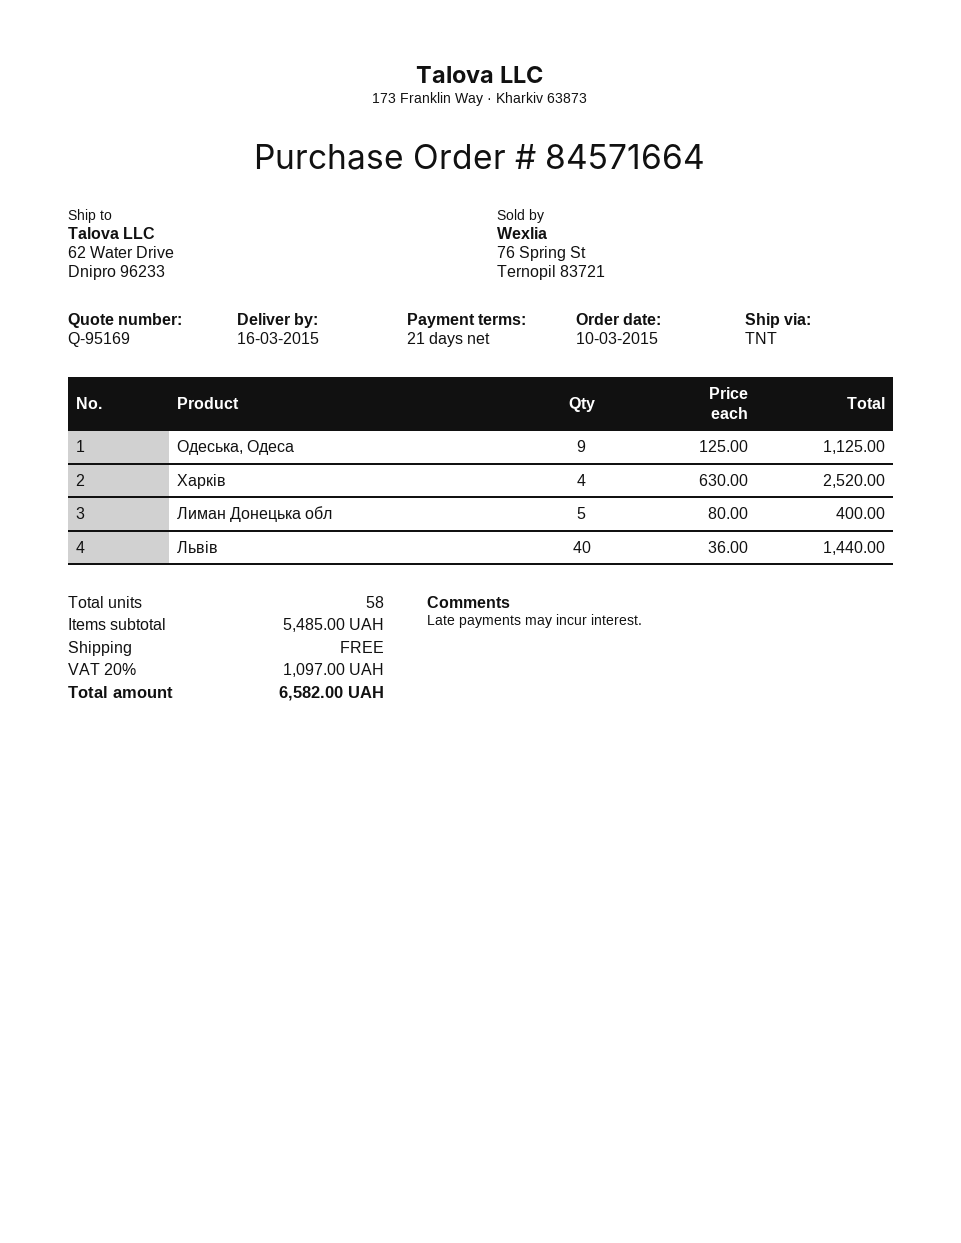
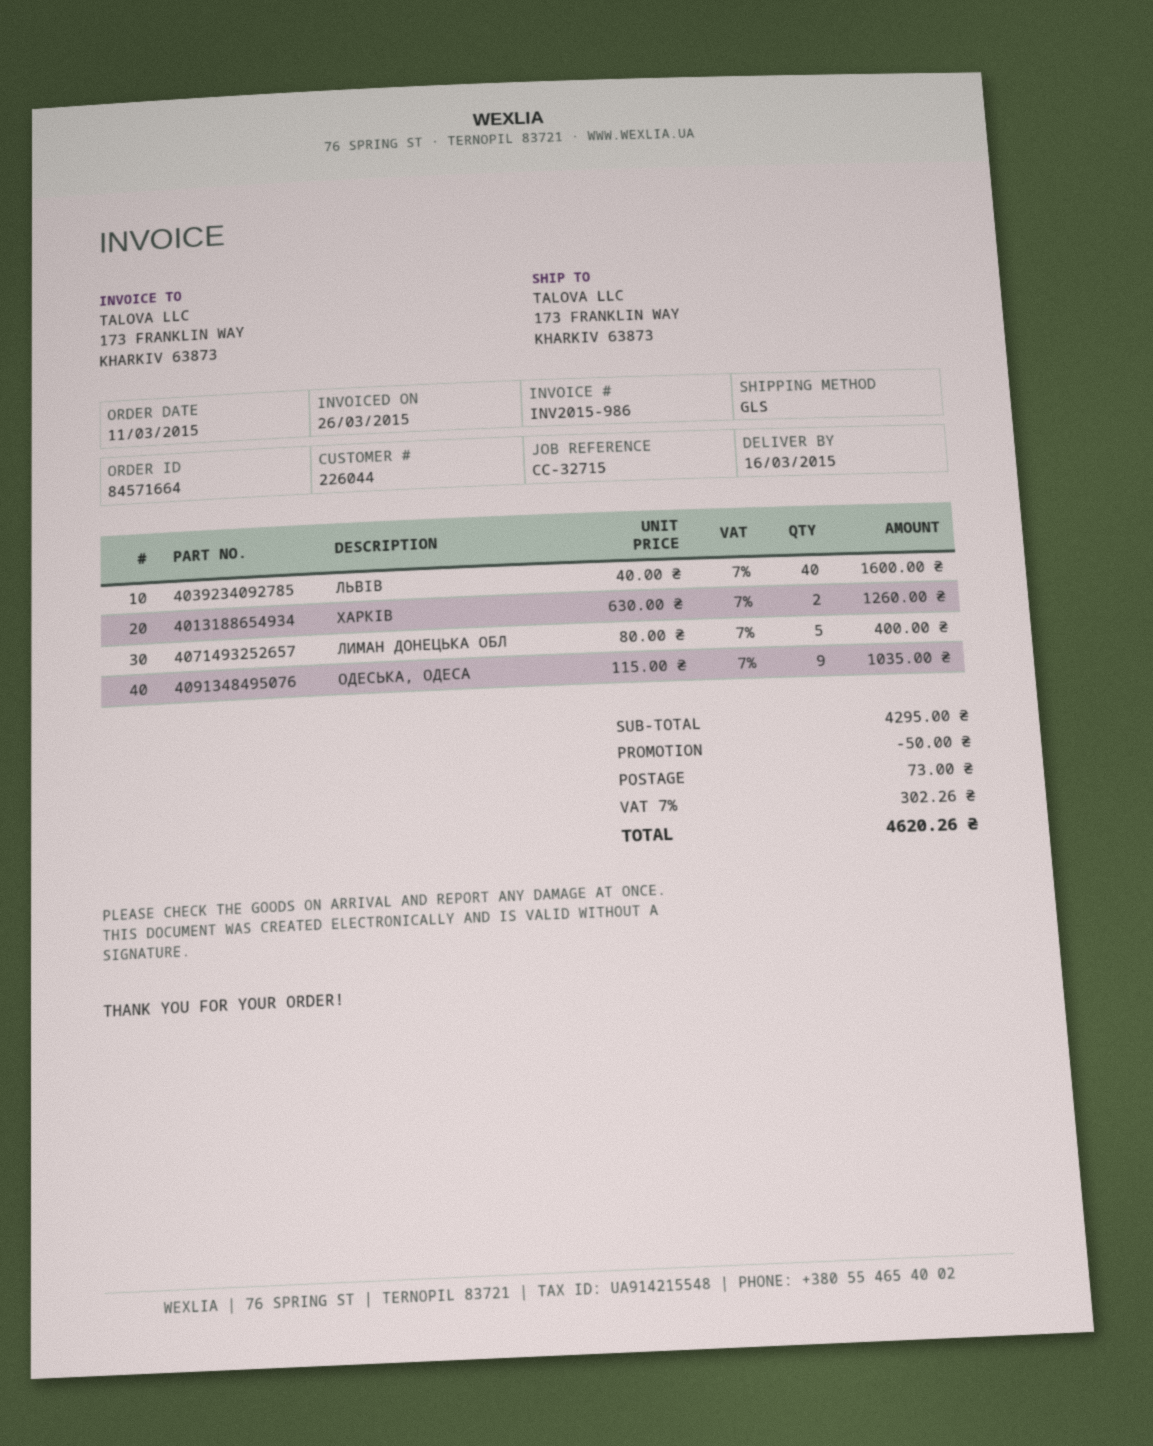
order date: 2015-03-10 -> 2015-03-11
shipping method: TNT -> GLS
ship to: 62 Water Drive, Dnipro 96233 -> 173 FRANKLIN WAY, KHARKIV 63873
Одеська, Одеса: 9 x 125.00 = 1125.00 -> 9 x 115.00 = 1035.00
Харків: 4 x 630.00 = 2520.00 -> 2 x 630.00 = 1260.00
Львів: 40 x 36.00 = 1440.00 -> 40 x 40.00 = 1600.00
subtotal: 5485.00 -> 4295.00
discount: none -> 50.00
shipping: 0.00 -> 73.00
tax: 20% = 1097.00 -> 7% = 302.26
total: 6582.00 -> 4620.26

